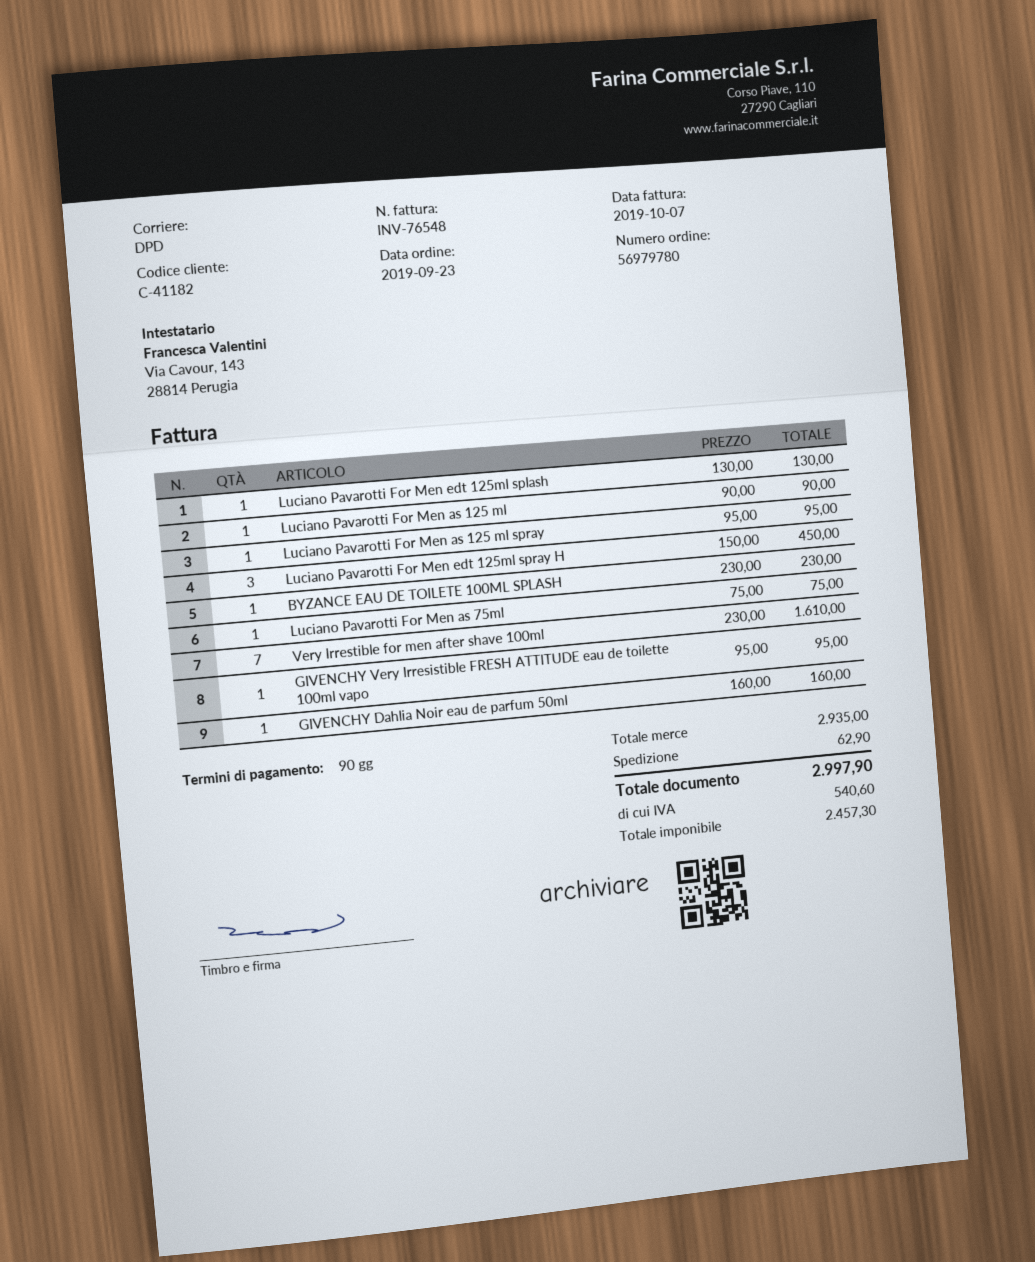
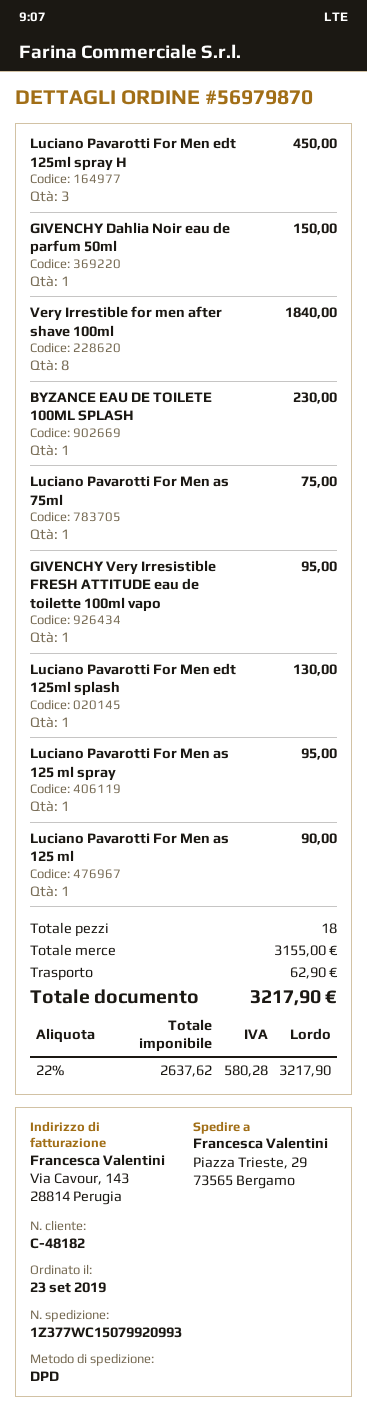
order number: 56979780 -> 56979870
customer number: C-41182 -> C-48182
Very Irrestible for men after shave 100ml: 7 for 1610.00 -> 8 for 1840.00
GIVENCHY Dahlia Noir eau de parfum 50ml: 1 for 160.00 -> 1 for 150.00
subtotal: 2935.00 -> 3155.00
net: 2457.30 -> 2637.62
tax: 540.60 -> 580.28
total: 2997.90 -> 3217.90

